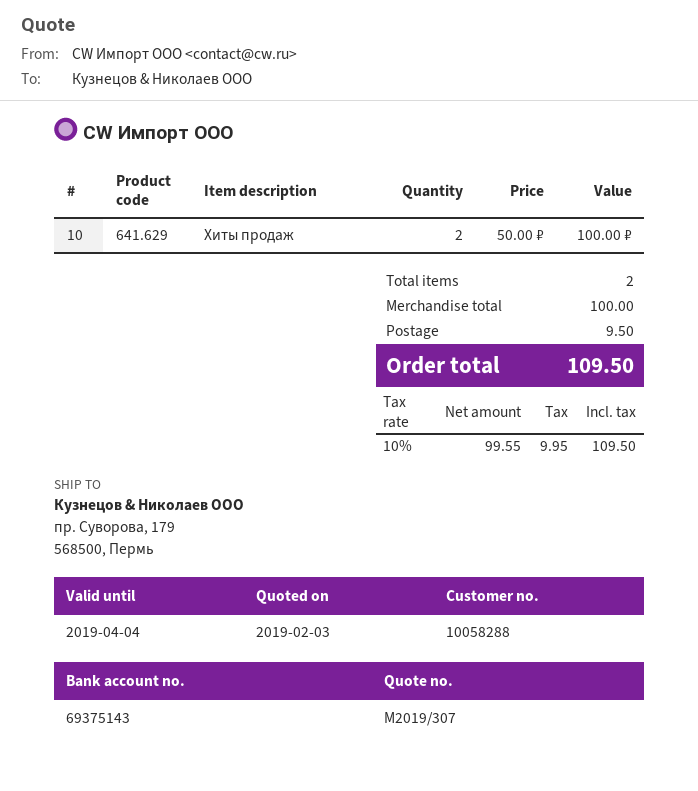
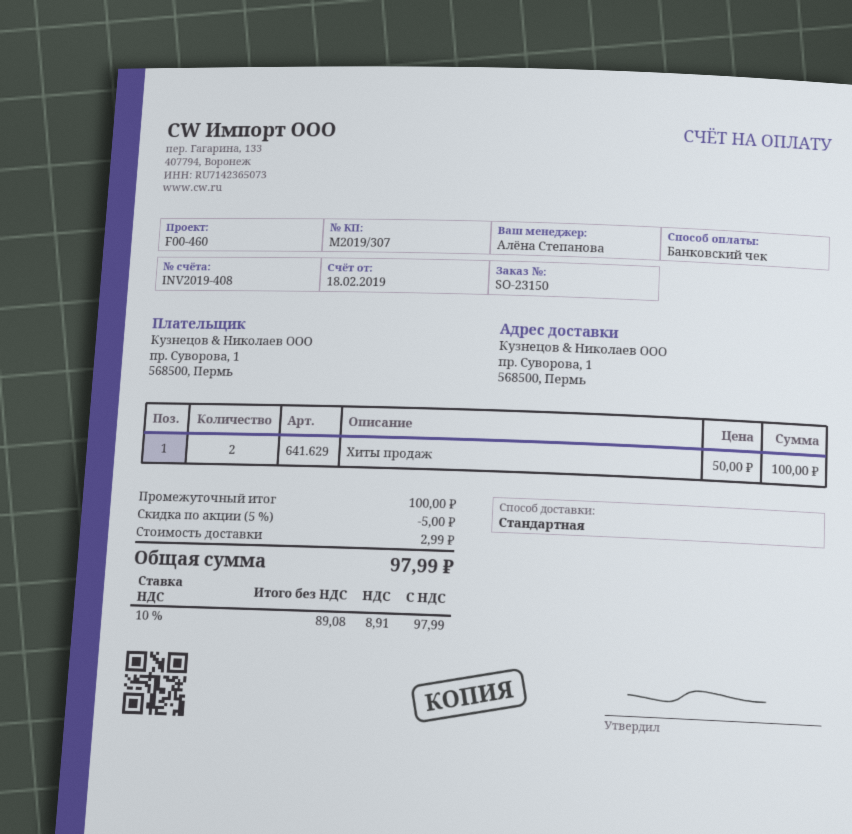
ship to: пр. Суворова, 179, 568500, Пермь -> пр. Суворова, 1, 568500, Пермь
discount: none -> 5% = 5.00
shipping: 9.50 -> 2.99
net: 99.55 -> 89.08
tax: 10% = 9.95 -> 10% = 8.91
total: 109.50 -> 97.99

